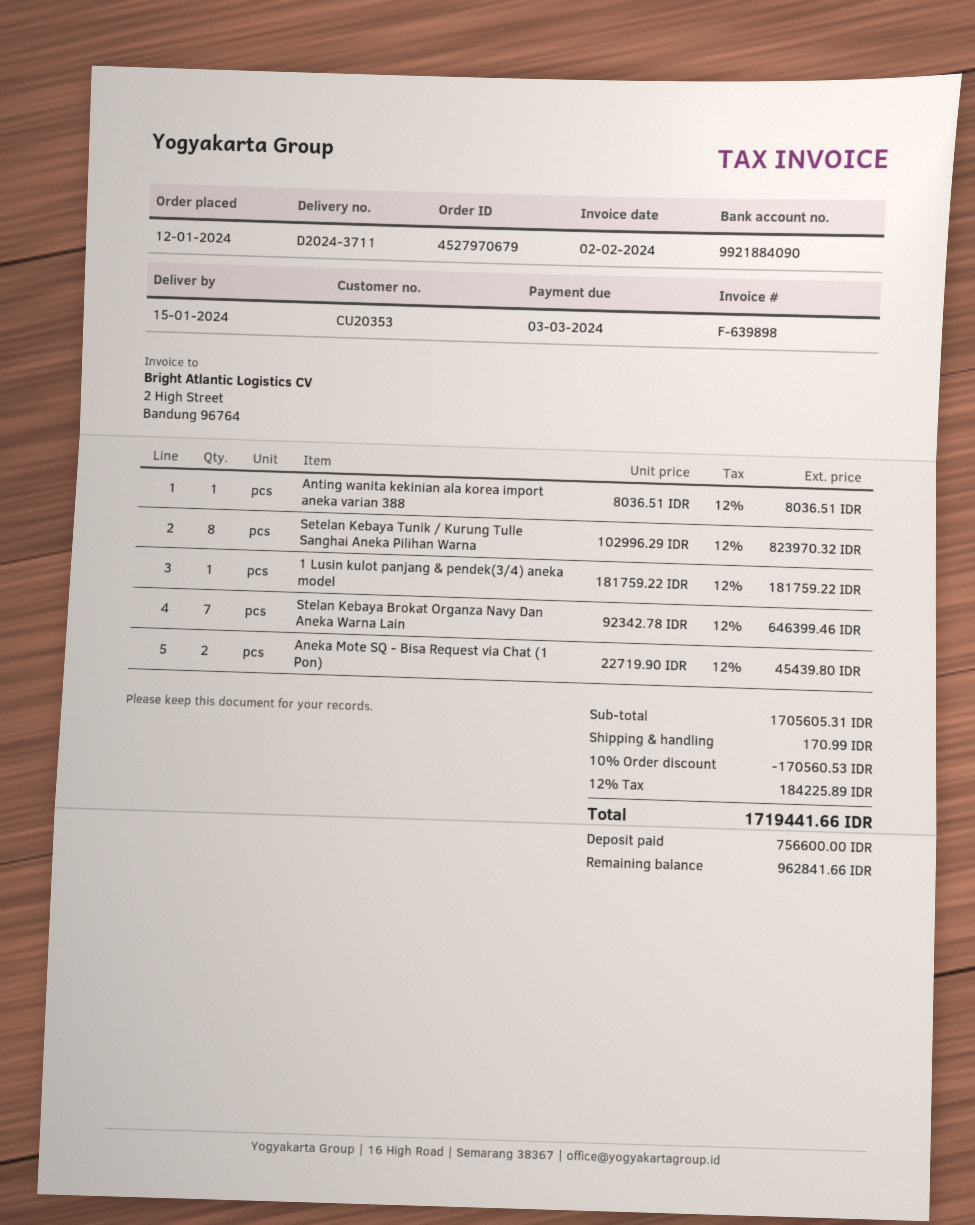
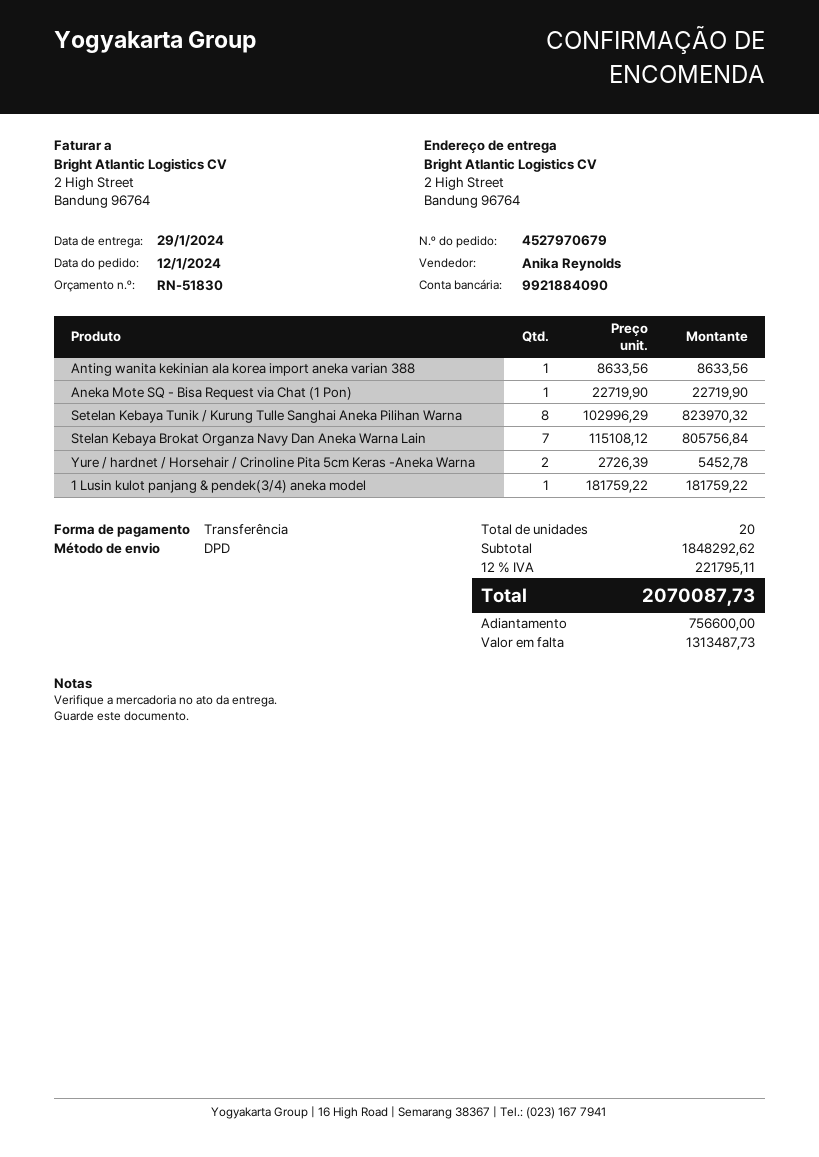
delivery date: 2024-01-15 -> 2024-01-29
Anting wanita kekinian ala korea import aneka varian 388: 1 x 8036.51 = 8036.51 -> 1 x 8633.56 = 8633.56
Stelan Kebaya Brokat Organza Navy Dan Aneka Warna Lain: 7 x 92342.78 = 646399.46 -> 7 x 115108.12 = 805756.84
Aneka Mote SQ - Bisa Request via Chat (1 Pon): 2 x 22719.90 = 45439.80 -> 1 x 22719.90 = 22719.90
Yure / hardnet / Horsehair / Crinoline Pita 5cm Keras -Aneka Warna: none -> 2 x 2726.39 = 5452.78
subtotal: 1705605.31 -> 1848292.62
discount: 10% = 170560.53 -> none
shipping: 170.99 -> none
tax: 12% = 184225.89 -> 12% = 221795.11
total: 1719441.66 -> 2070087.73
balance: 962841.66 -> 1313487.73

